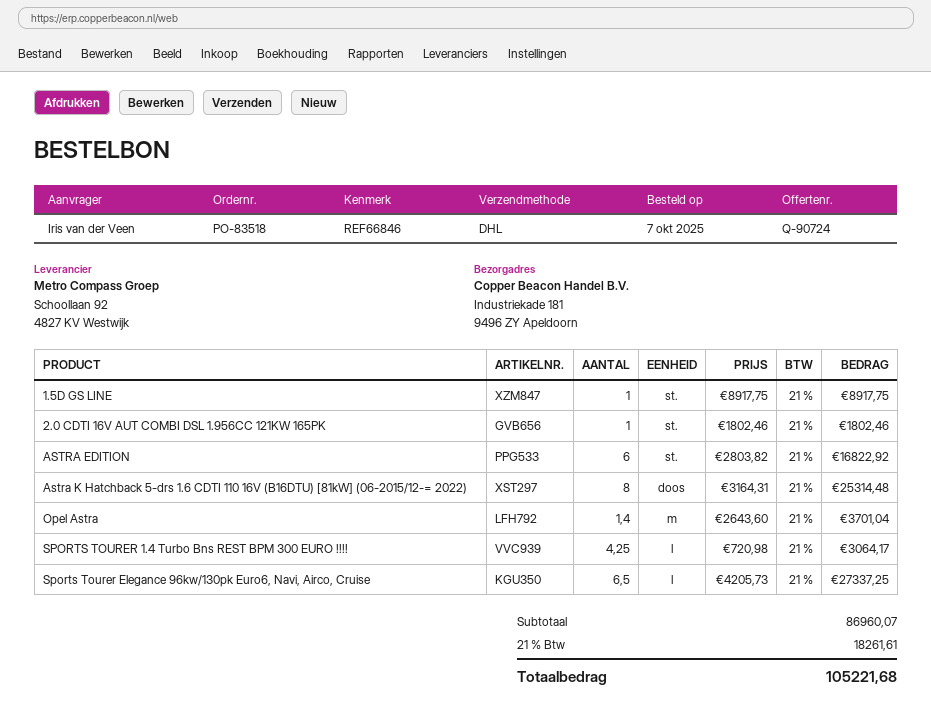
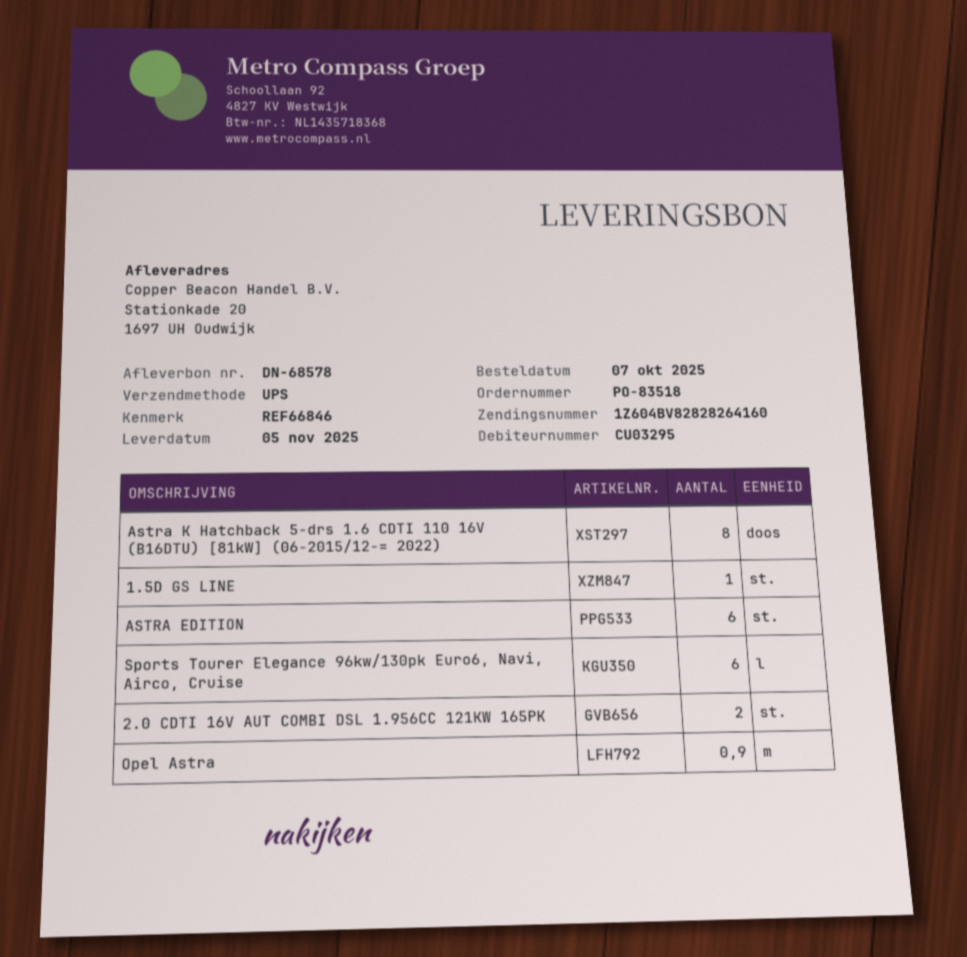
shipping method: DHL -> UPS
ship to: Industriekade 181, 9496 ZY Apeldoorn -> Stationkade 20, 1697 UH Oudwijk
2.0 CDTI 16V AUT COMBI DSL 1.956CC 121KW 165PK: 1 -> 2
Opel Astra: 1.4 -> 0.9
SPORTS TOURER 1.4 Turbo Bns REST BPM 300 EURO !!!!: 4.25 -> none
Sports Tourer Elegance 96kw/130pk Euro6, Navi, Airco, Cruise: 6.5 -> 6

